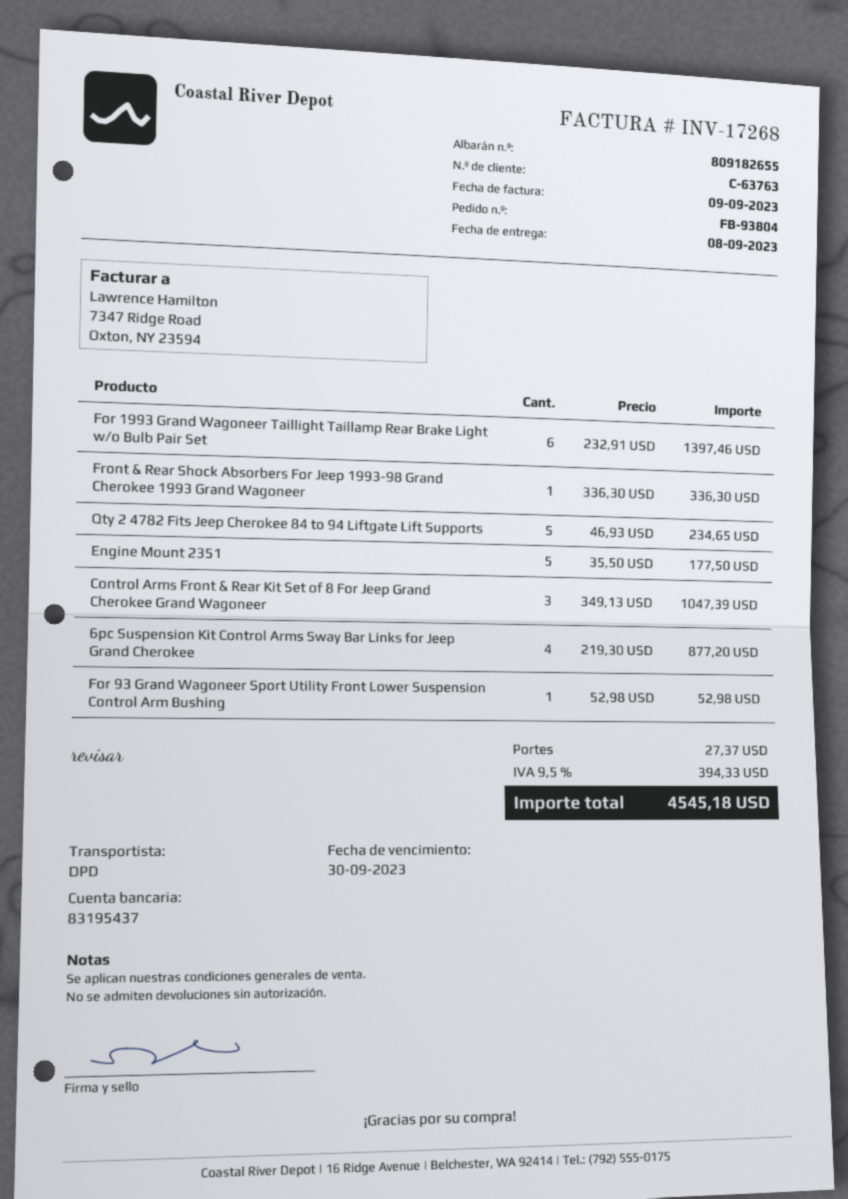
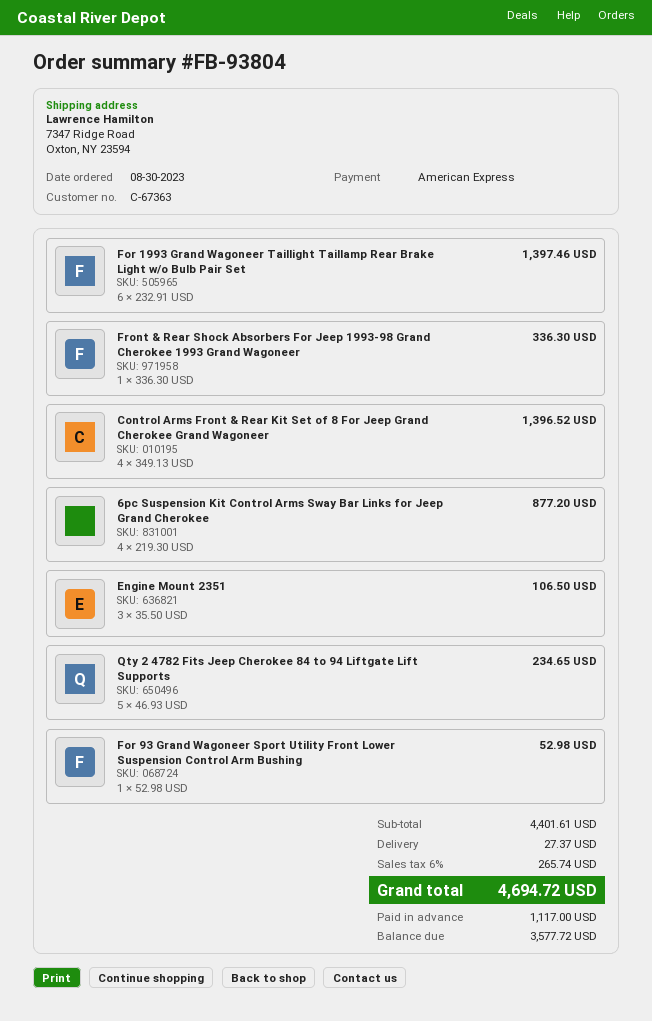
customer number: C-63763 -> C-67363
Engine Mount 2351: 5 x 35.50 = 177.50 -> 3 x 35.50 = 106.50
Control Arms Front & Rear Kit Set of 8 For Jeep Grand Cherokee Grand Wagoneer: 3 x 349.13 = 1047.39 -> 4 x 349.13 = 1396.52
tax: 9.5% = 394.33 -> 6% = 265.74
total: 4545.18 -> 4694.72

